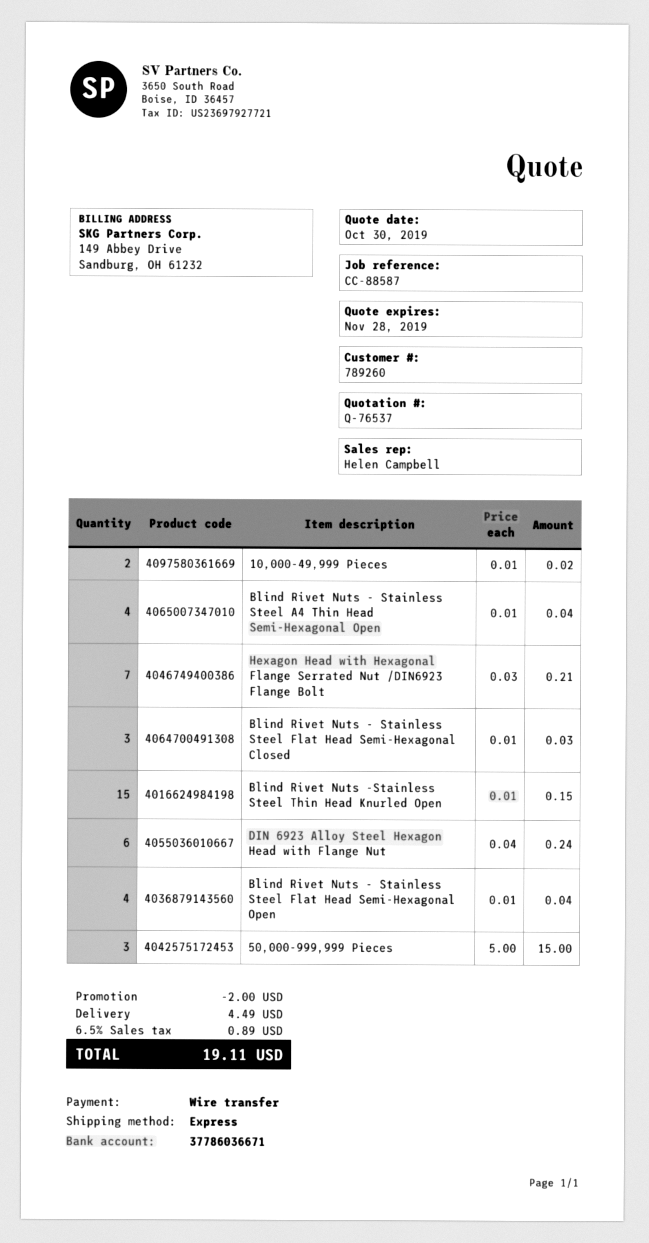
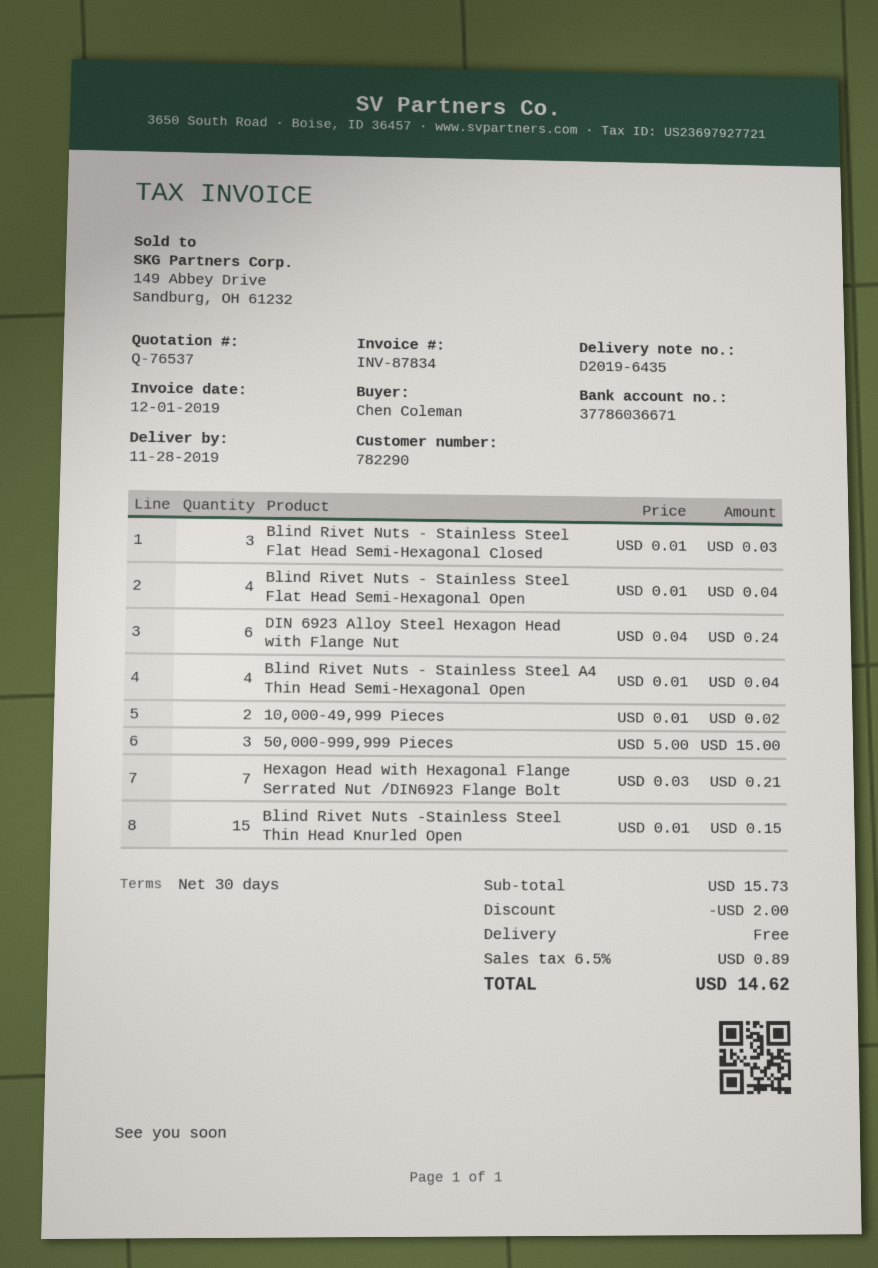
customer number: 789260 -> 782290
shipping: 4.49 -> 0.00
total: 19.11 -> 14.62

